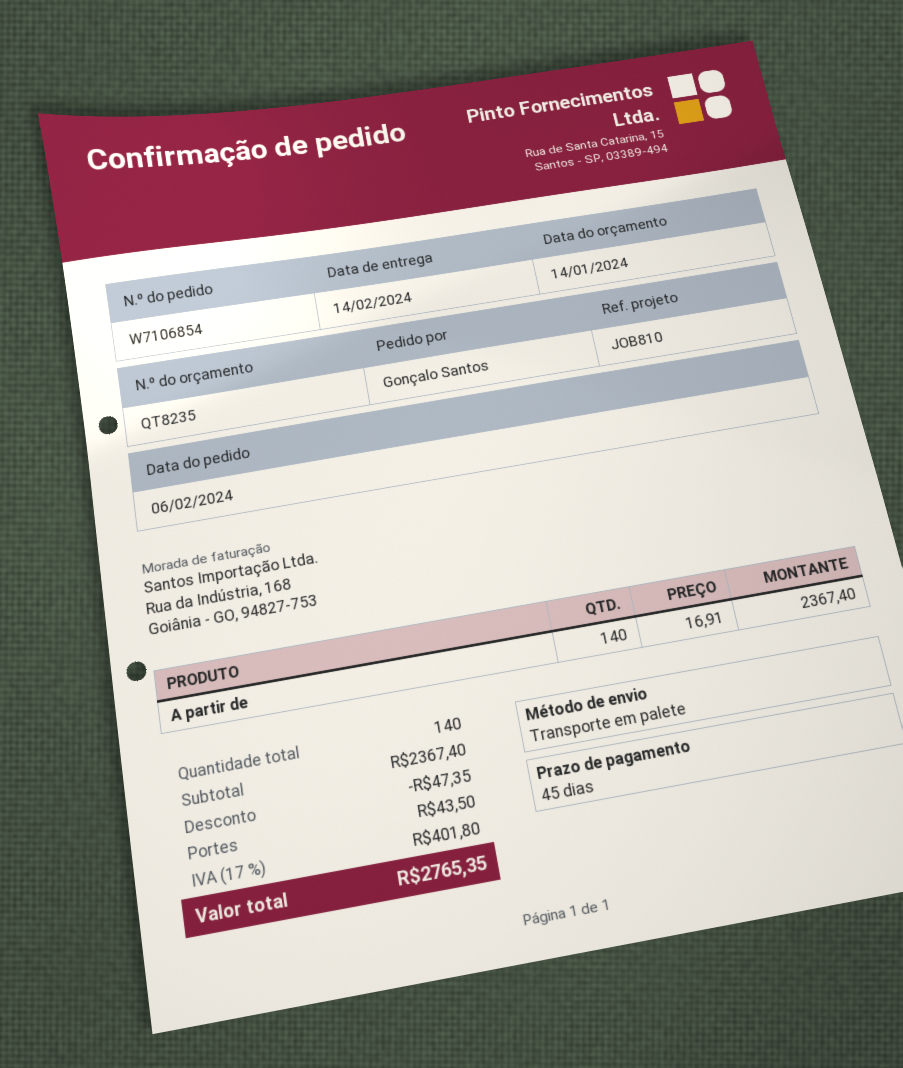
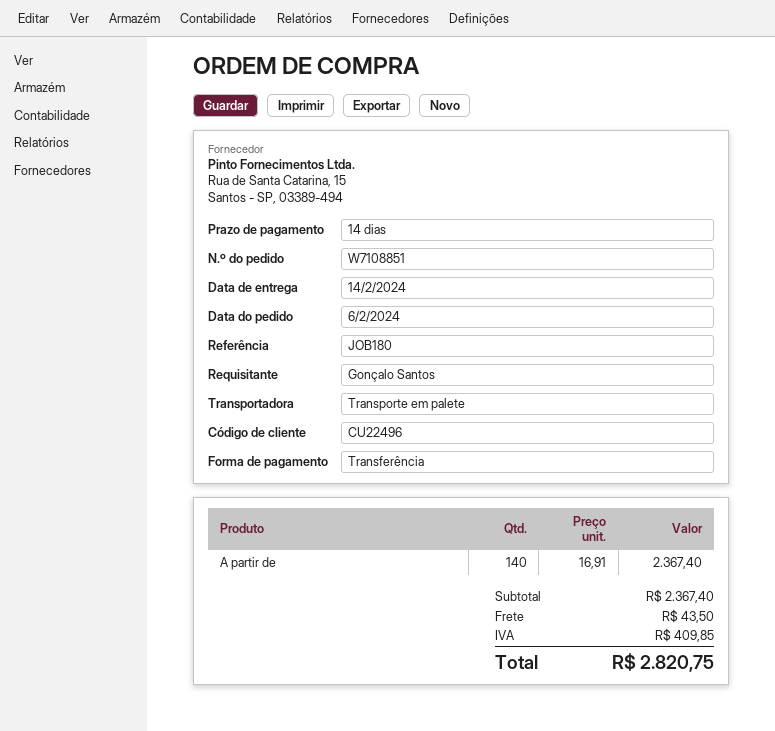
order number: W7106854 -> W7108851
payment terms: 45 days -> 14 days
reference: JOB810 -> JOB180
discount: 47.35 -> none
tax: 401.80 -> 409.85
total: 2765.35 -> 2820.75

